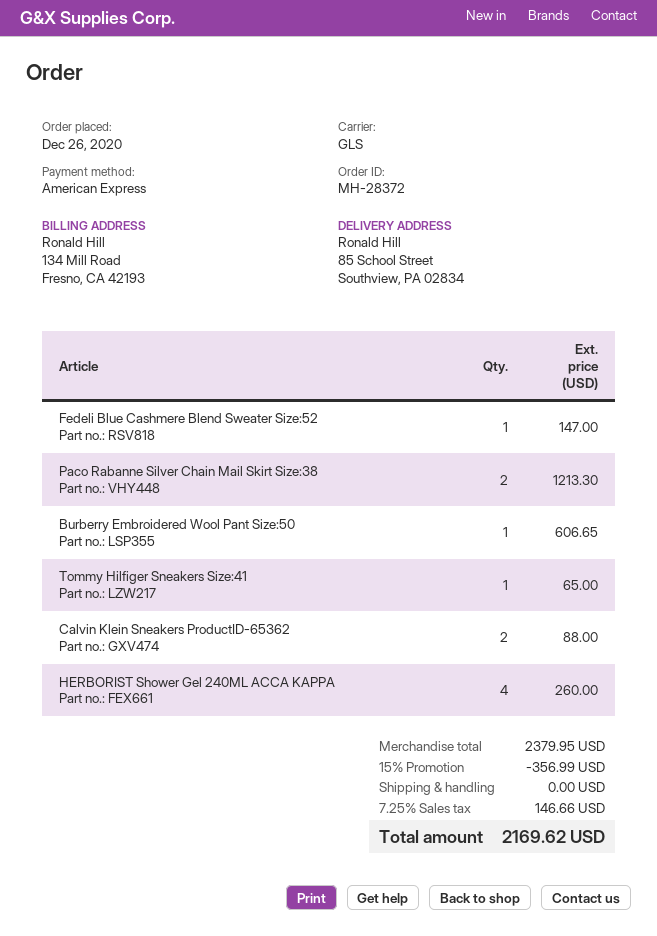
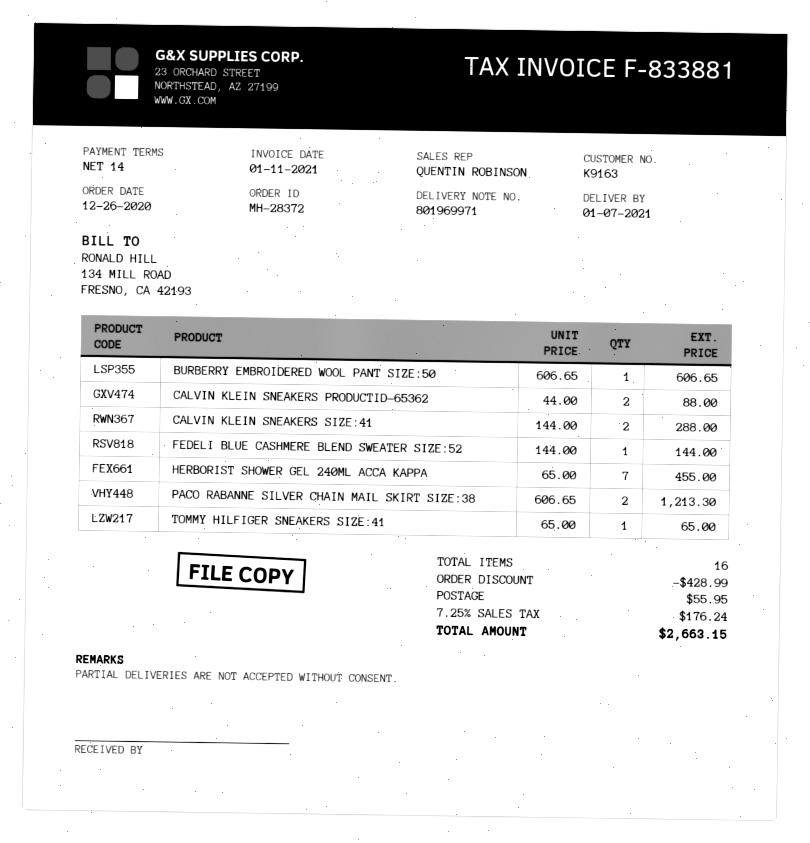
Fedeli Blue Cashmere Blend Sweater Size:52: 1 for 147.00 -> 1 for 144.00
HERBORIST Shower Gel 240ML ACCA KAPPA: 4 for 260.00 -> 7 for 455.00
CALVIN KLEIN SNEAKERS SIZE:41: none -> 2 for 288.00
discount: 356.99 -> 428.99
shipping: 0.00 -> 55.95
tax: 7.25% = 146.66 -> 7.25% = 176.24
total: 2169.62 -> 2663.15

